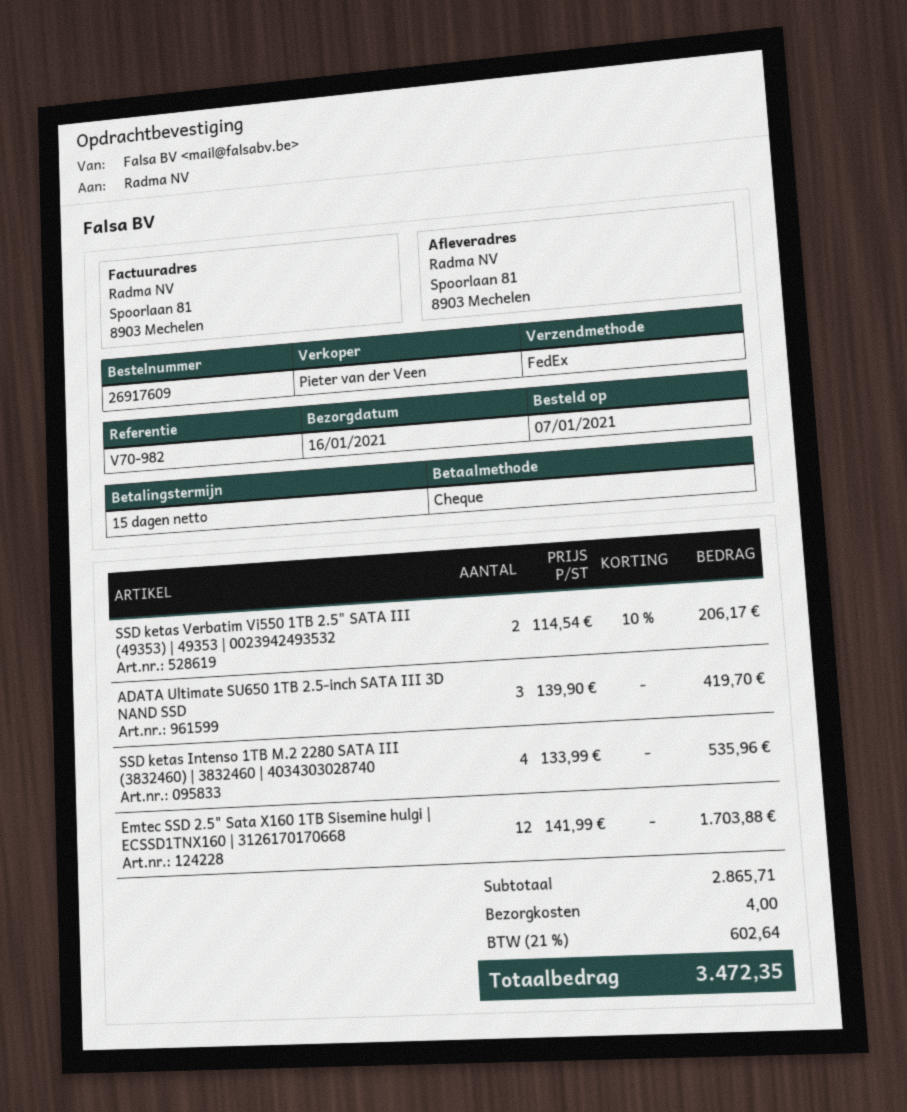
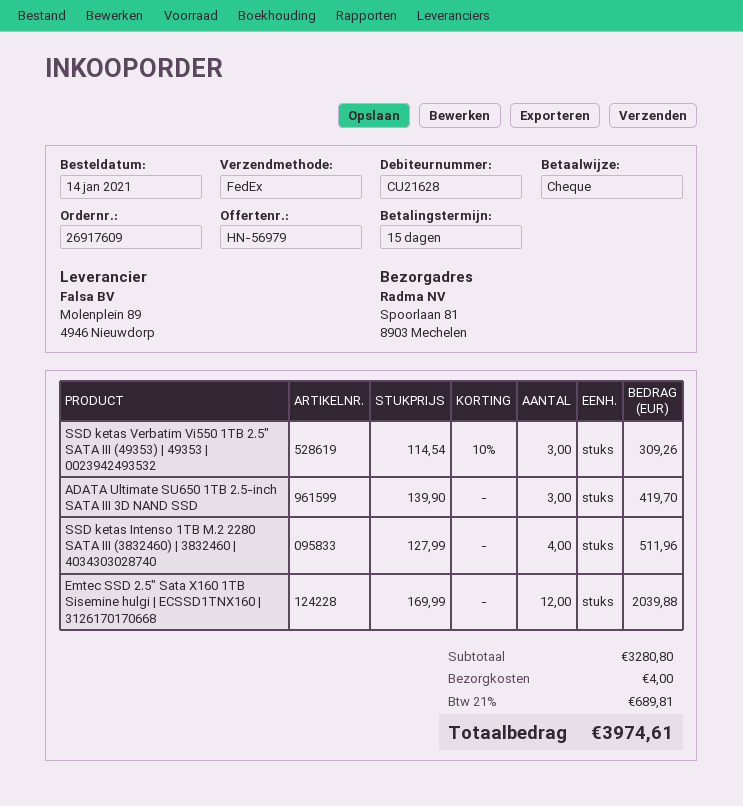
order date: 2021-01-07 -> 2021-01-14
SSD ketas Verbatim Vi550 1TB 2.5" SATA III (49353) | 49353 | 0023942493532: 2 x 114.54 - 10% = 206.17 -> 3 x 114.54 - 10% = 309.26
SSD ketas Intenso 1TB M.2 2280 SATA III (3832460) | 3832460 | 4034303028740: 4 x 133.99 = 535.96 -> 4 x 127.99 = 511.96
Emtec SSD 2.5" Sata X160 1TB Sisemine hulgi | ECSSD1TNX160 | 3126170170668: 12 x 141.99 = 1703.88 -> 12 x 169.99 = 2039.88
subtotal: 2865.71 -> 3280.80
tax: 21% = 602.64 -> 21% = 689.81
total: 3472.35 -> 3974.61

